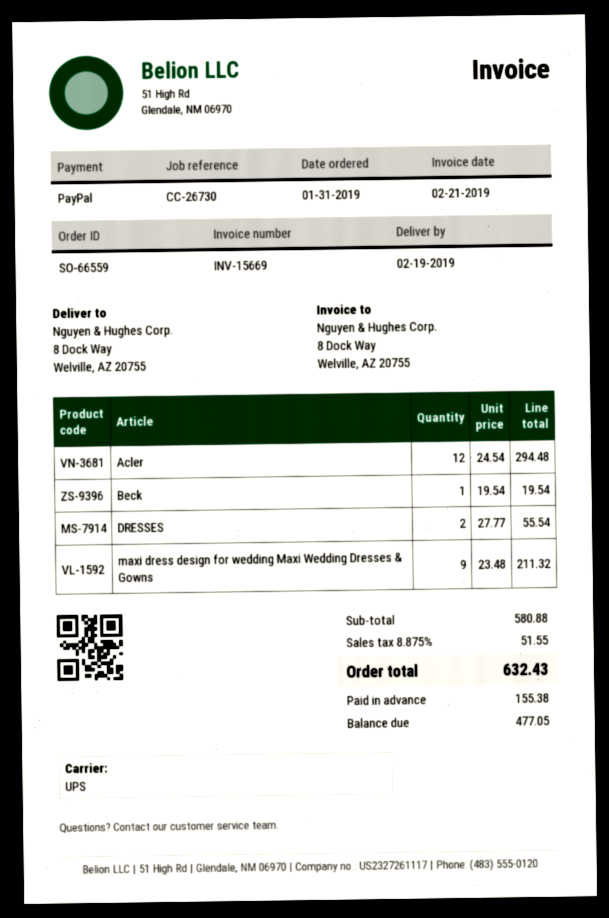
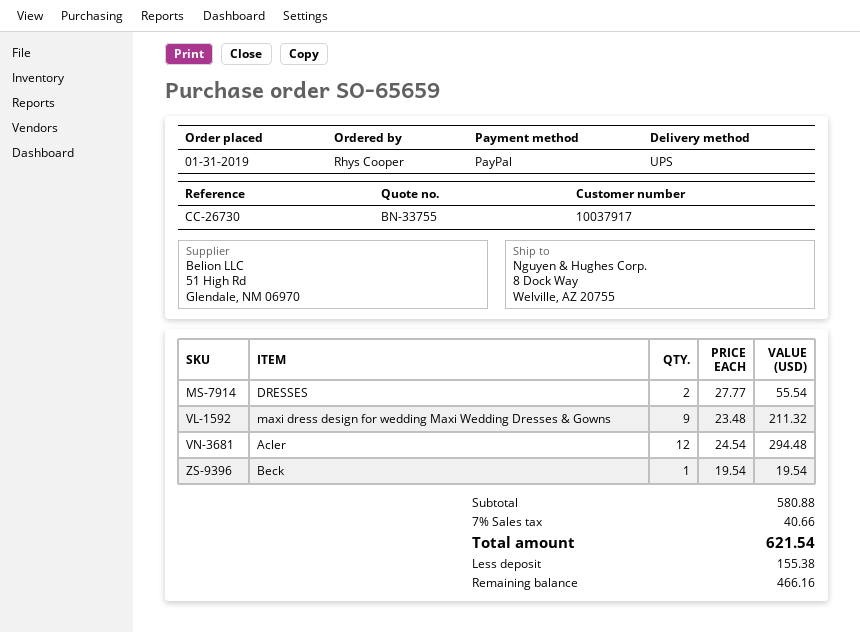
order number: SO-66559 -> SO-65659
tax: 8.875% = 51.55 -> 7% = 40.66
total: 632.43 -> 621.54
balance: 477.05 -> 466.16

